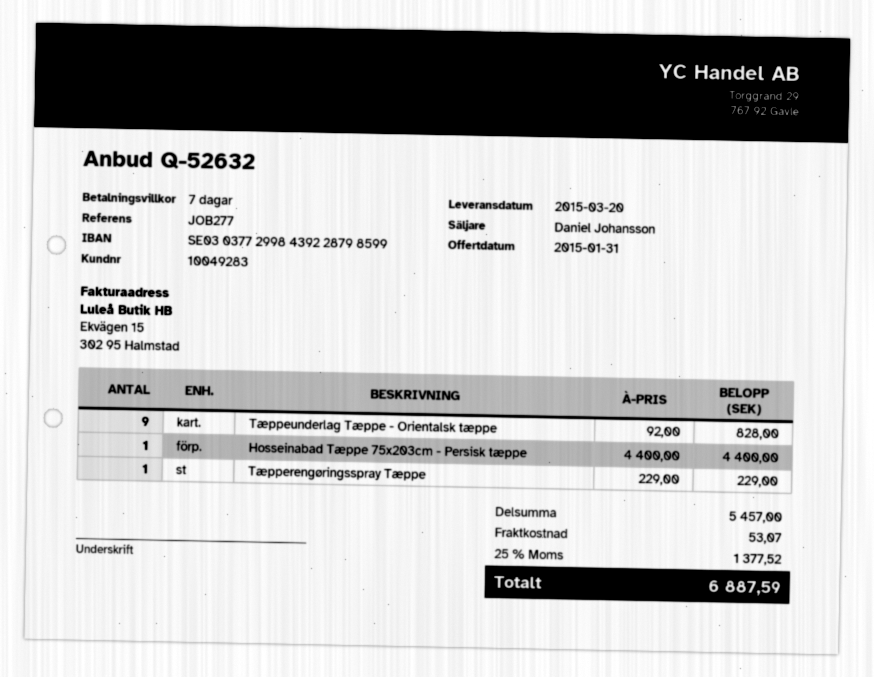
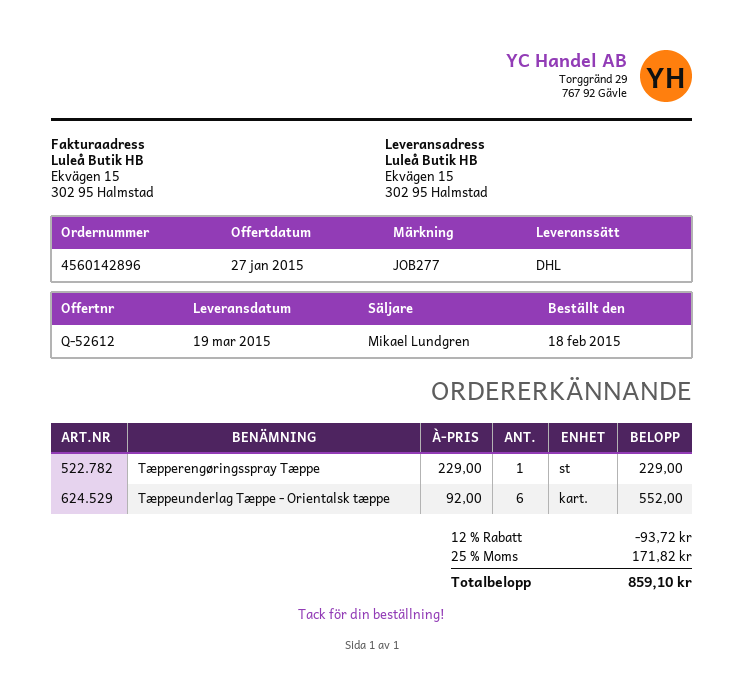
quote number: Q-52632 -> Q-52612
quote date: 2015-01-31 -> 2015-01-27
delivery date: 2015-03-20 -> 2015-03-19
sales rep: Daniel Johansson -> Mikael Lundgren
Tæppeunderlag Tæppe - Orientalsk tæppe: 9 x 92.00 = 828.00 -> 6 x 92.00 = 552.00
Hosseinabad Tæppe 75x203cm - Persisk tæppe: 1 x 4400.00 = 4400.00 -> none
discount: none -> 12% = 93.72
shipping: 53.07 -> none
tax: 25% = 1377.52 -> 25% = 171.82
total: 6887.59 -> 859.10

